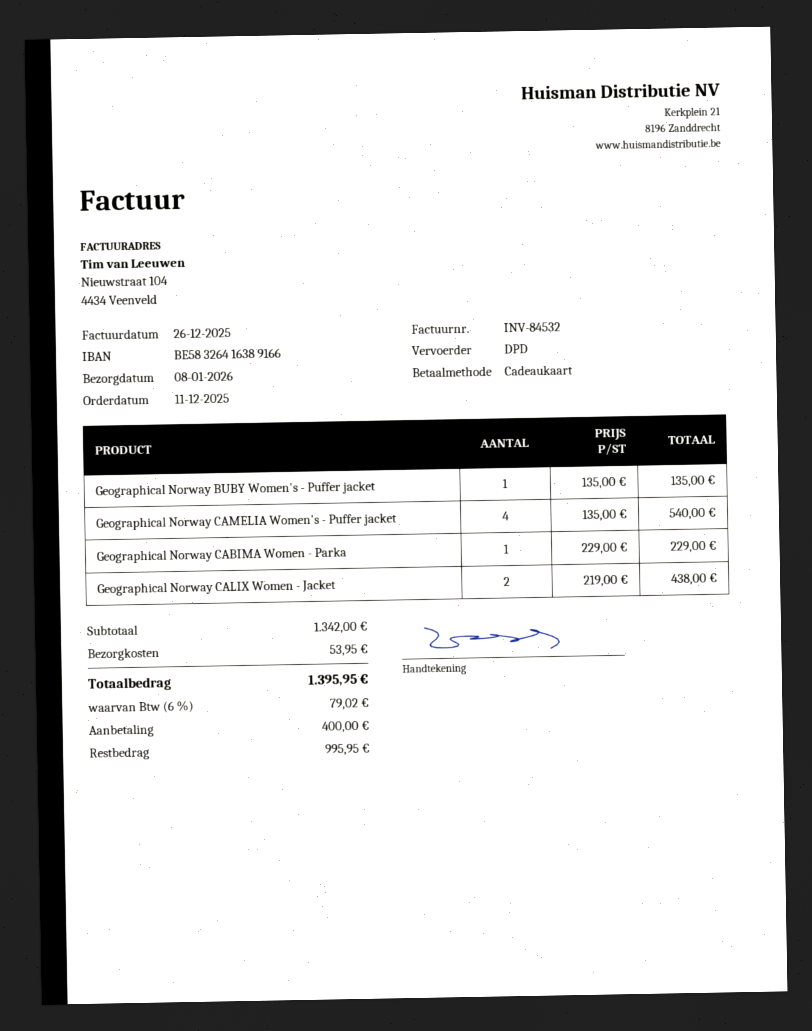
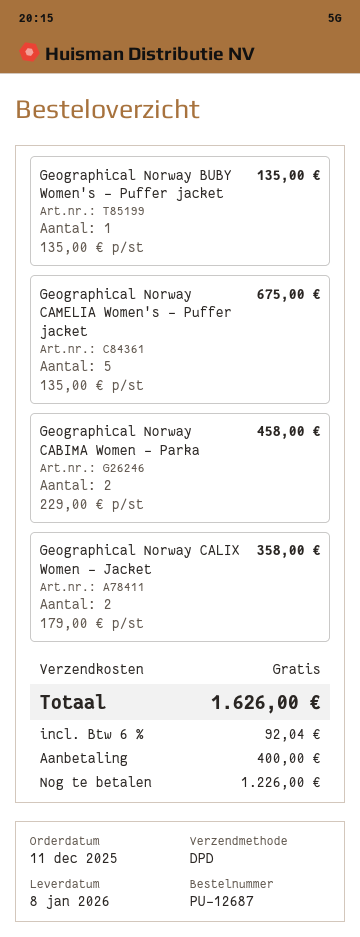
Geographical Norway CAMELIA Women's - Puffer jacket: 4 x 135.00 = 540.00 -> 5 x 135.00 = 675.00
Geographical Norway CABIMA Women - Parka: 1 x 229.00 = 229.00 -> 2 x 229.00 = 458.00
Geographical Norway CALIX Women - Jacket: 2 x 219.00 = 438.00 -> 2 x 179.00 = 358.00
shipping: 53.95 -> 0.00
tax: 6% = 79.02 -> 6% = 92.04
total: 1395.95 -> 1626.00
balance: 995.95 -> 1226.00

